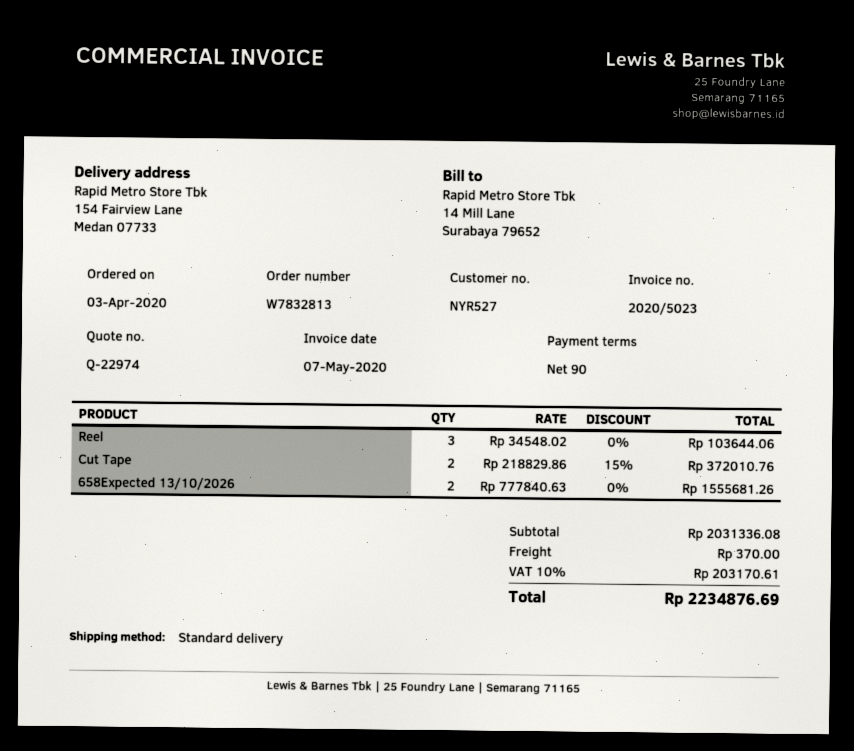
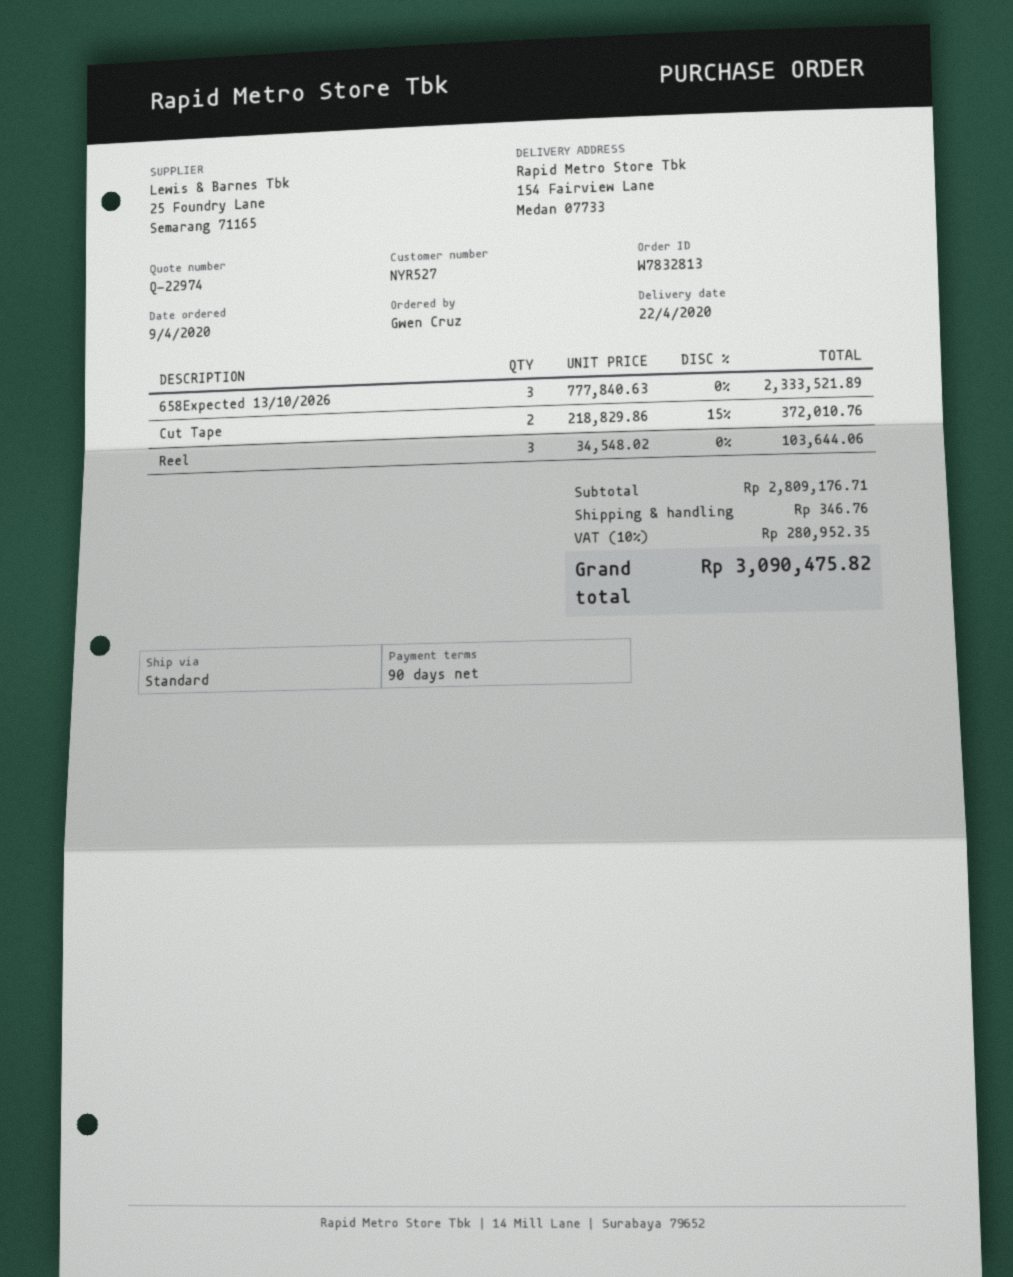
order date: 2020-04-03 -> 2020-04-09
658Expected 13/10/2026: 2 x 777840.63 = 1555681.26 -> 3 x 777840.63 = 2333521.89
subtotal: 2031336.08 -> 2809176.71
shipping: 370.00 -> 346.76
tax: 10% = 203170.61 -> 10% = 280952.35
total: 2234876.69 -> 3090475.82

